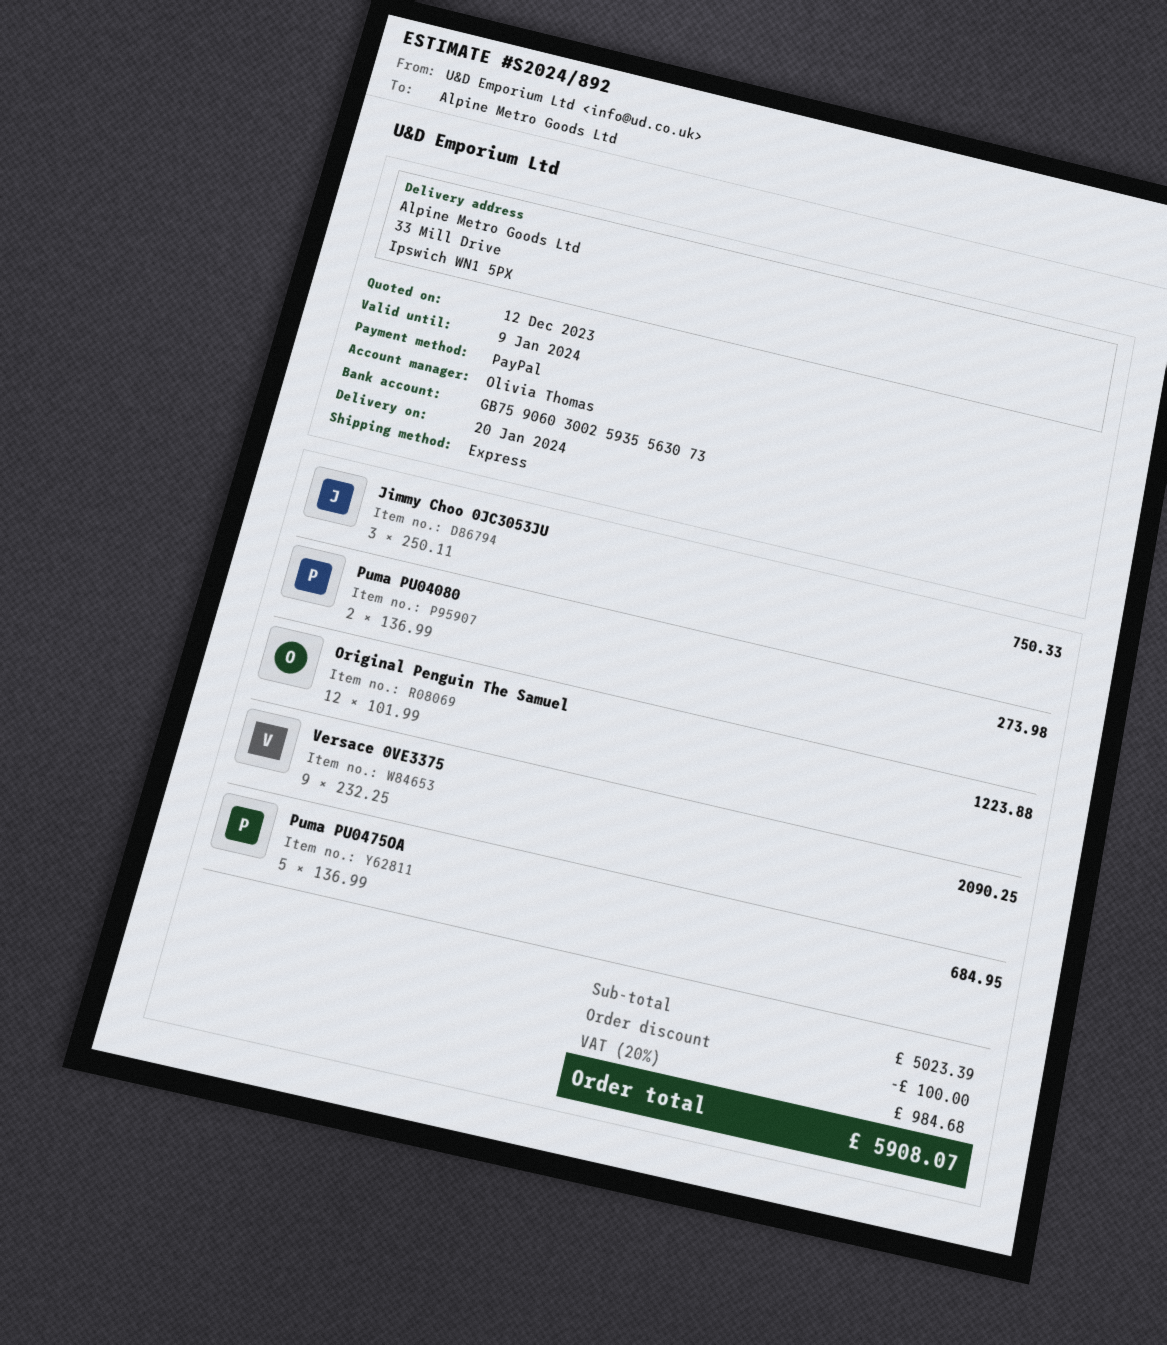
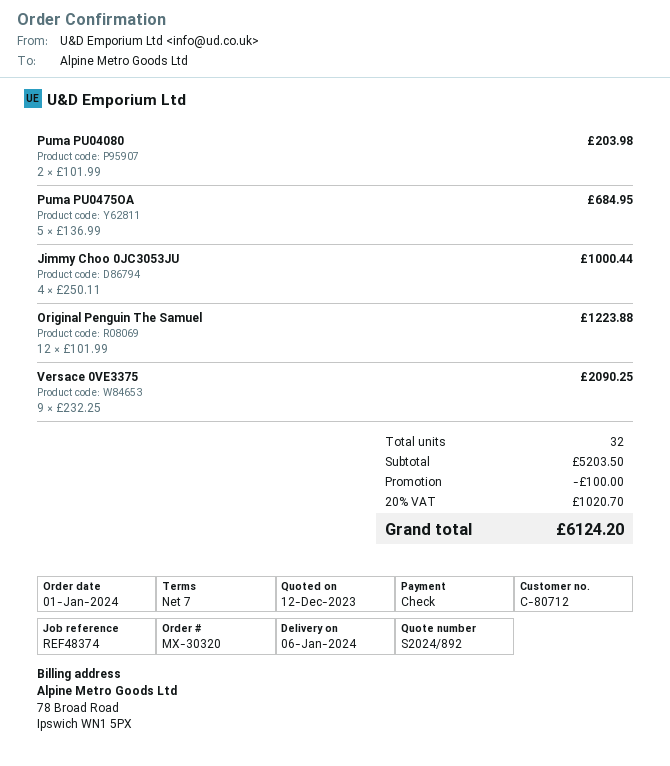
delivery date: 2024-01-20 -> 2024-01-06
payment method: PayPal -> cheque
Jimmy Choo 0JC3053JU: 3 x 250.11 = 750.33 -> 4 x 250.11 = 1000.44
Puma PU04080: 2 x 136.99 = 273.98 -> 2 x 101.99 = 203.98
subtotal: 5023.39 -> 5203.50
tax: 20% = 984.68 -> 20% = 1020.70
total: 5908.07 -> 6124.20

